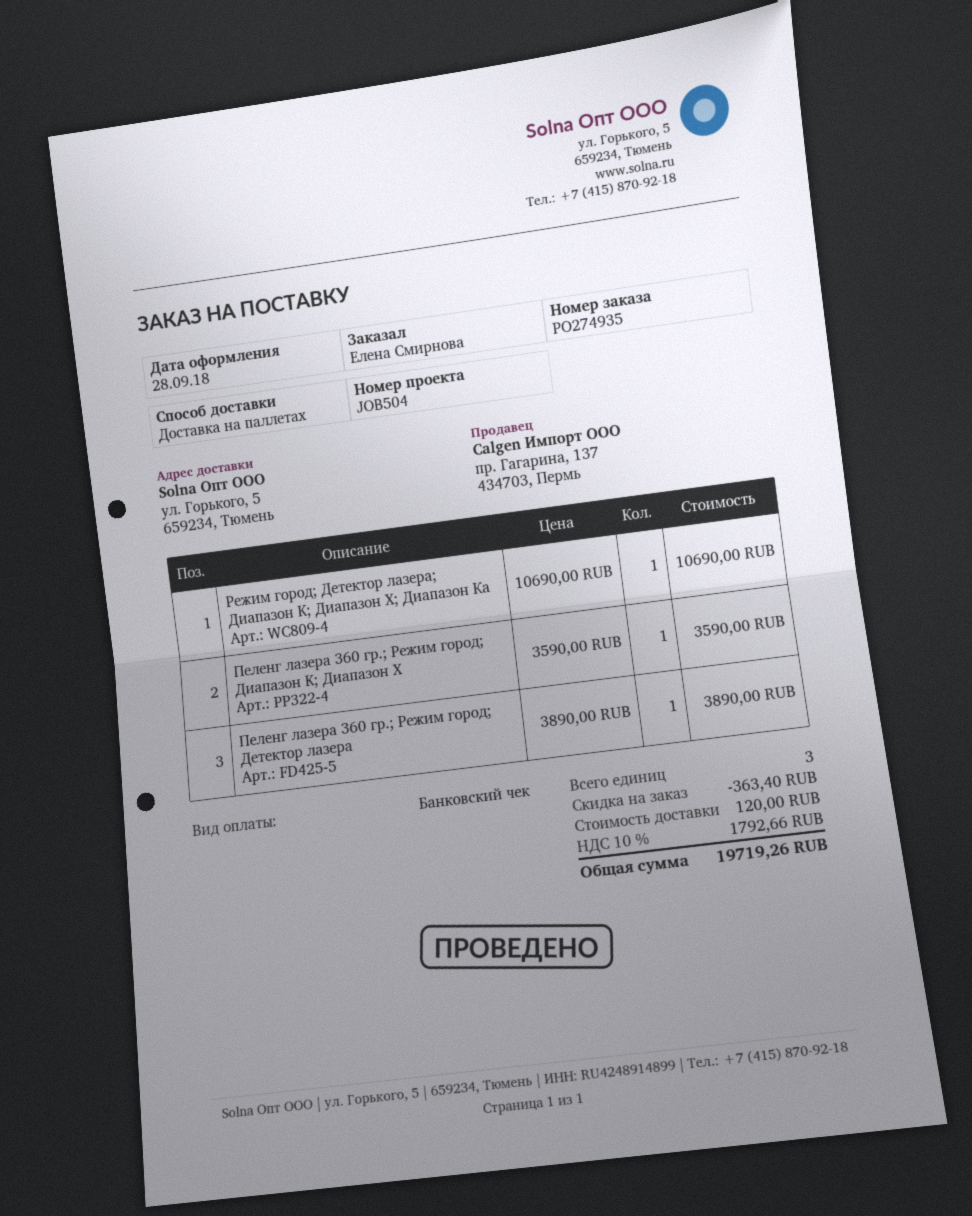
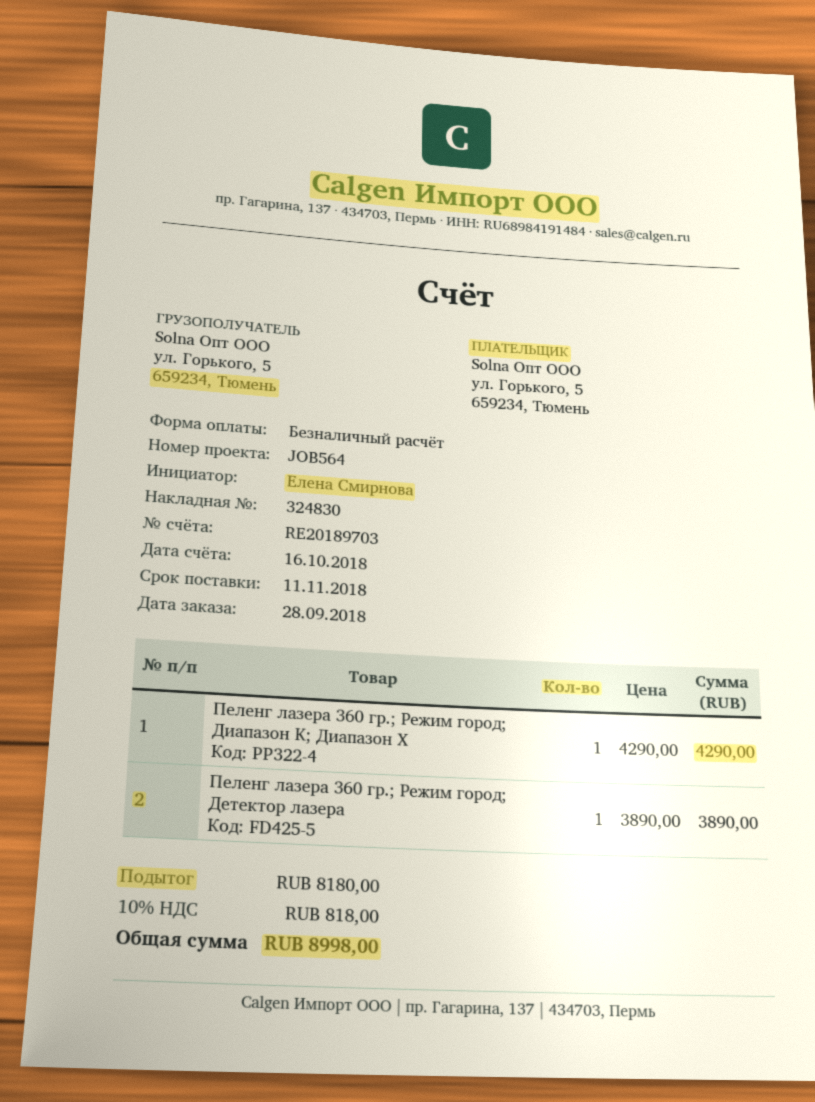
reference: JOB504 -> JOB564
payment method: cheque -> bank transfer
Режим город; Детектор лазера; Диапазон K; Диапазон X; Диапазон Ка: 1 x 10690.00 = 10690.00 -> none
Пеленг лазера 360 гр.; Режим город; Диапазон K; Диапазон X: 1 x 3590.00 = 3590.00 -> 1 x 4290.00 = 4290.00
discount: 363.40 -> none
shipping: 120.00 -> none
tax: 10% = 1792.66 -> 10% = 818.00
total: 19719.26 -> 8998.00

